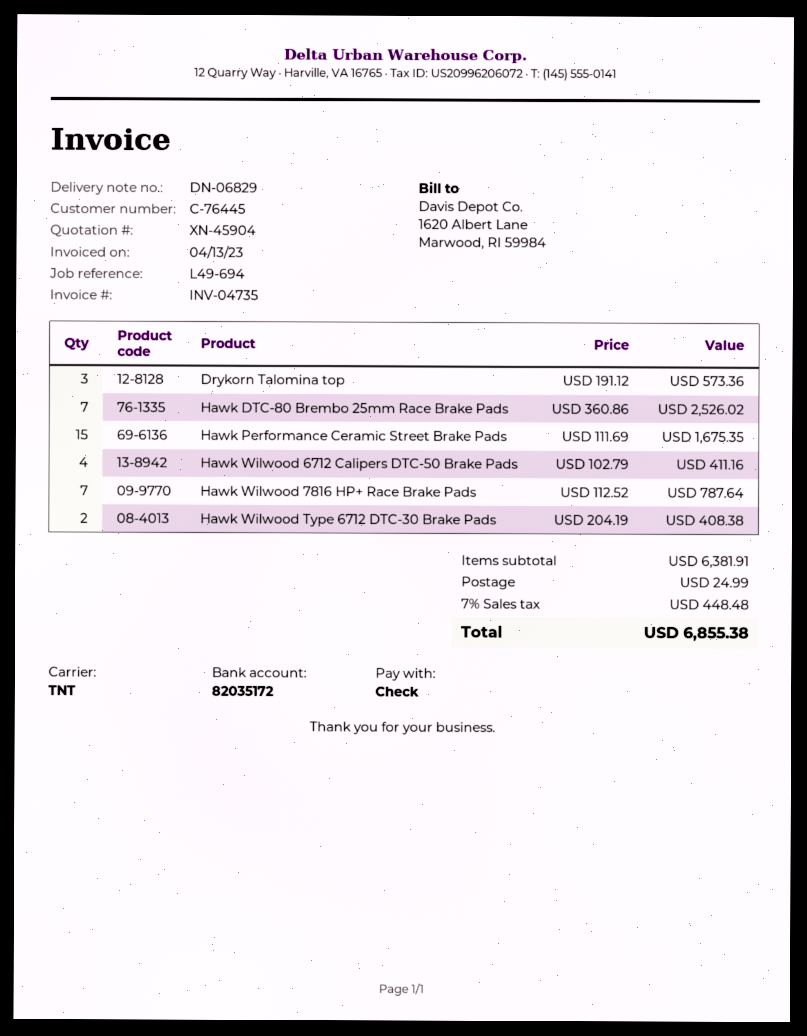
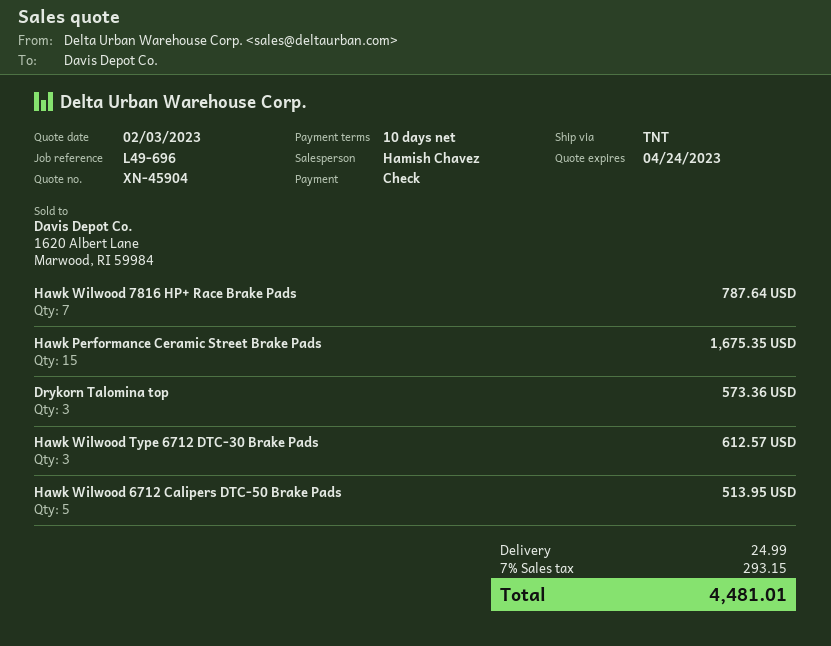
reference: L49-694 -> L49-696
Hawk DTC-80 Brembo 25mm Race Brake Pads: 7 for 2526.02 -> none
Hawk Wilwood 6712 Calipers DTC-50 Brake Pads: 4 for 411.16 -> 5 for 513.95
Hawk Wilwood Type 6712 DTC-30 Brake Pads: 2 for 408.38 -> 3 for 612.57
tax: 7% = 448.48 -> 7% = 293.15
total: 6855.38 -> 4481.01

